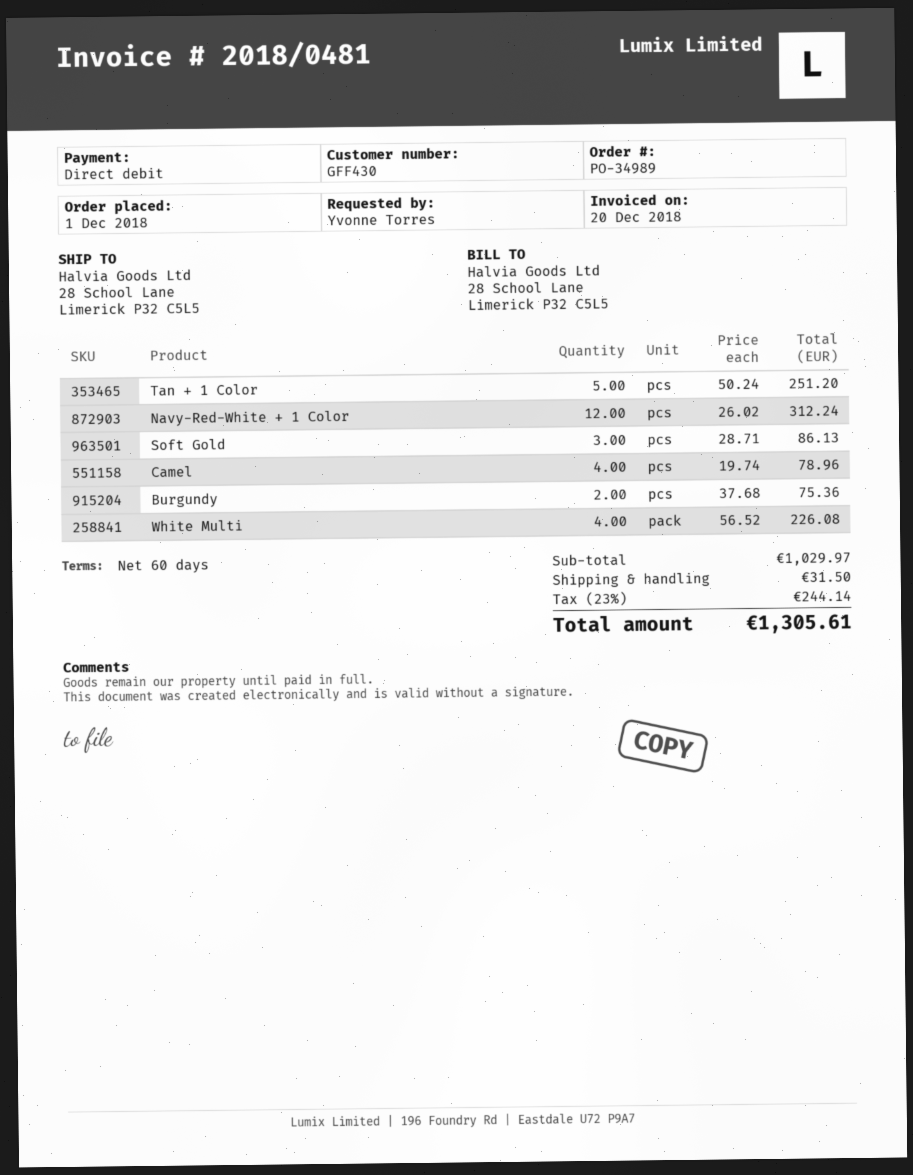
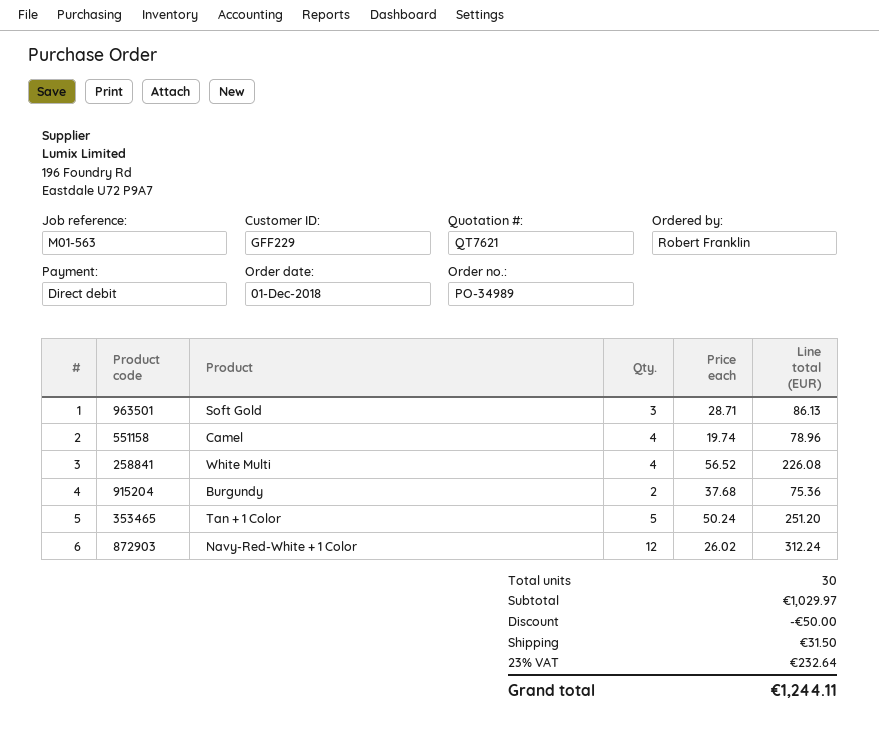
customer number: GFF430 -> GFF229
ordered by: Yvonne Torres -> Robert Franklin
discount: none -> 50.00
tax: 23% = 244.14 -> 23% = 232.64
total: 1305.61 -> 1244.11

